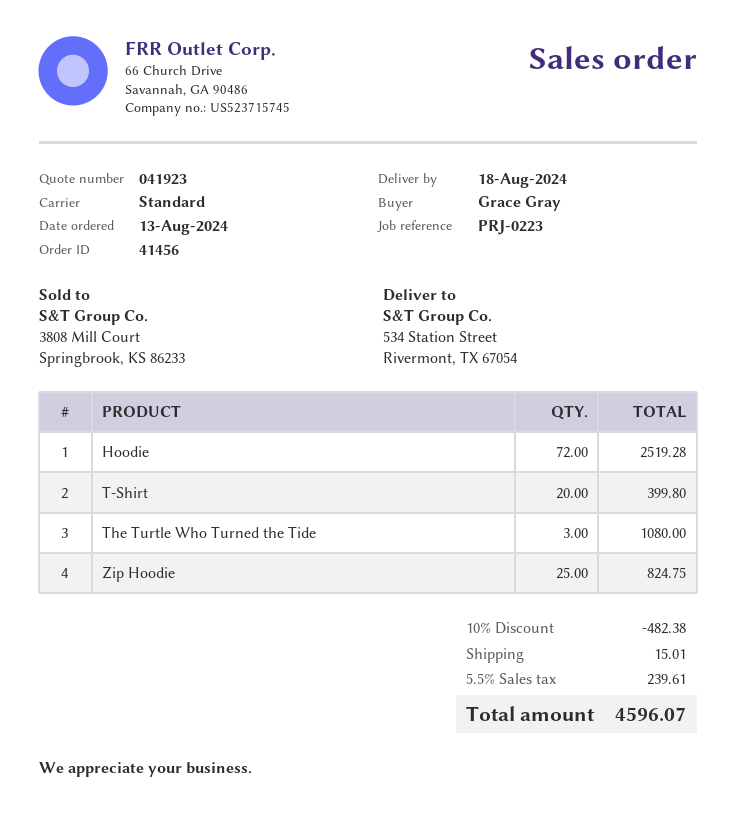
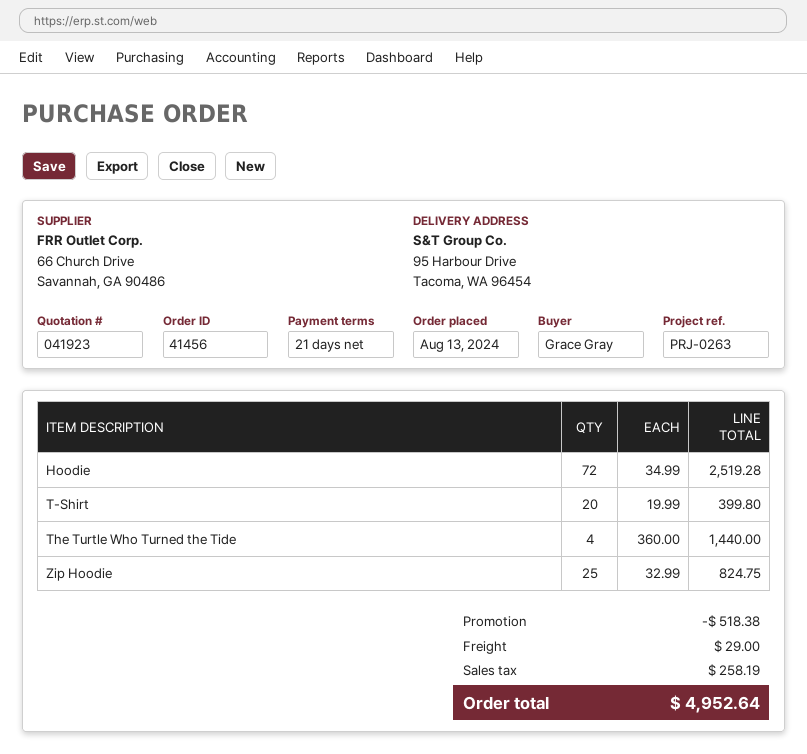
reference: PRJ-0223 -> PRJ-0263
ship to: 534 Station Street, Rivermont, TX 67054 -> 95 Harbour Drive, Tacoma, WA 96454
The Turtle Who Turned the Tide: 3 for 1080.00 -> 4 for 1440.00
discount: 482.38 -> 518.38
shipping: 15.01 -> 29.00
tax: 239.61 -> 258.19
total: 4596.07 -> 4952.64

